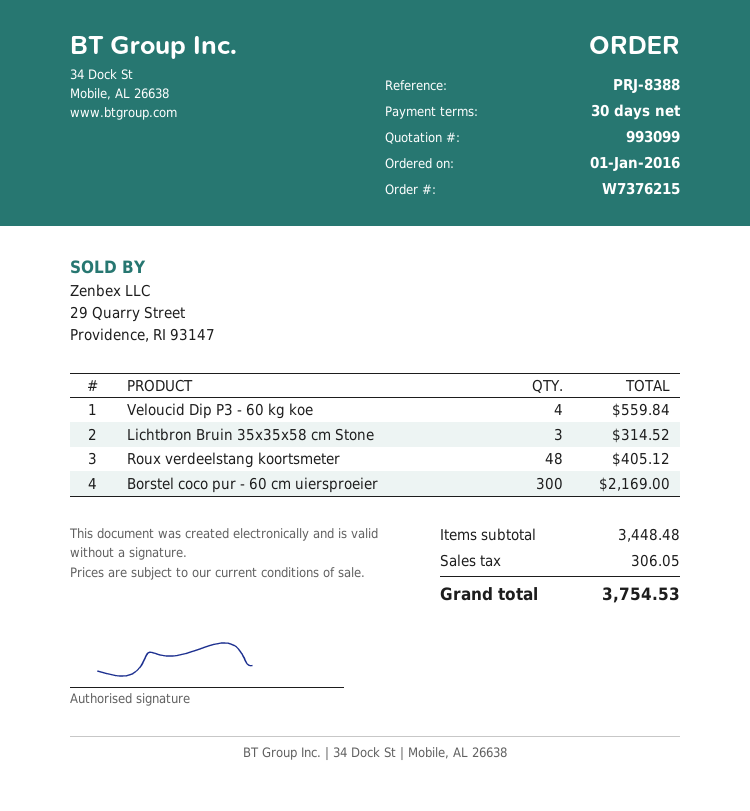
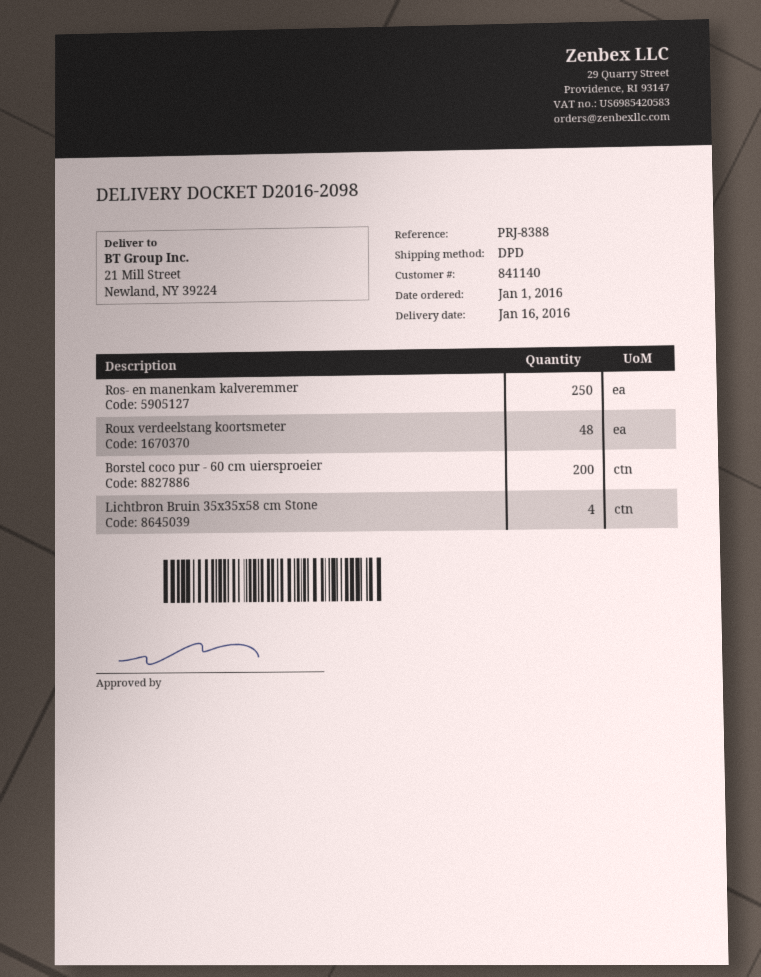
Veloucid Dip P3 - 60 kg koe: 4 -> none
Lichtbron Bruin 35x35x58 cm Stone: 3 -> 4
Borstel coco pur - 60 cm uiersproeier: 300 -> 200
Ros- en manenkam kalveremmer: none -> 250

